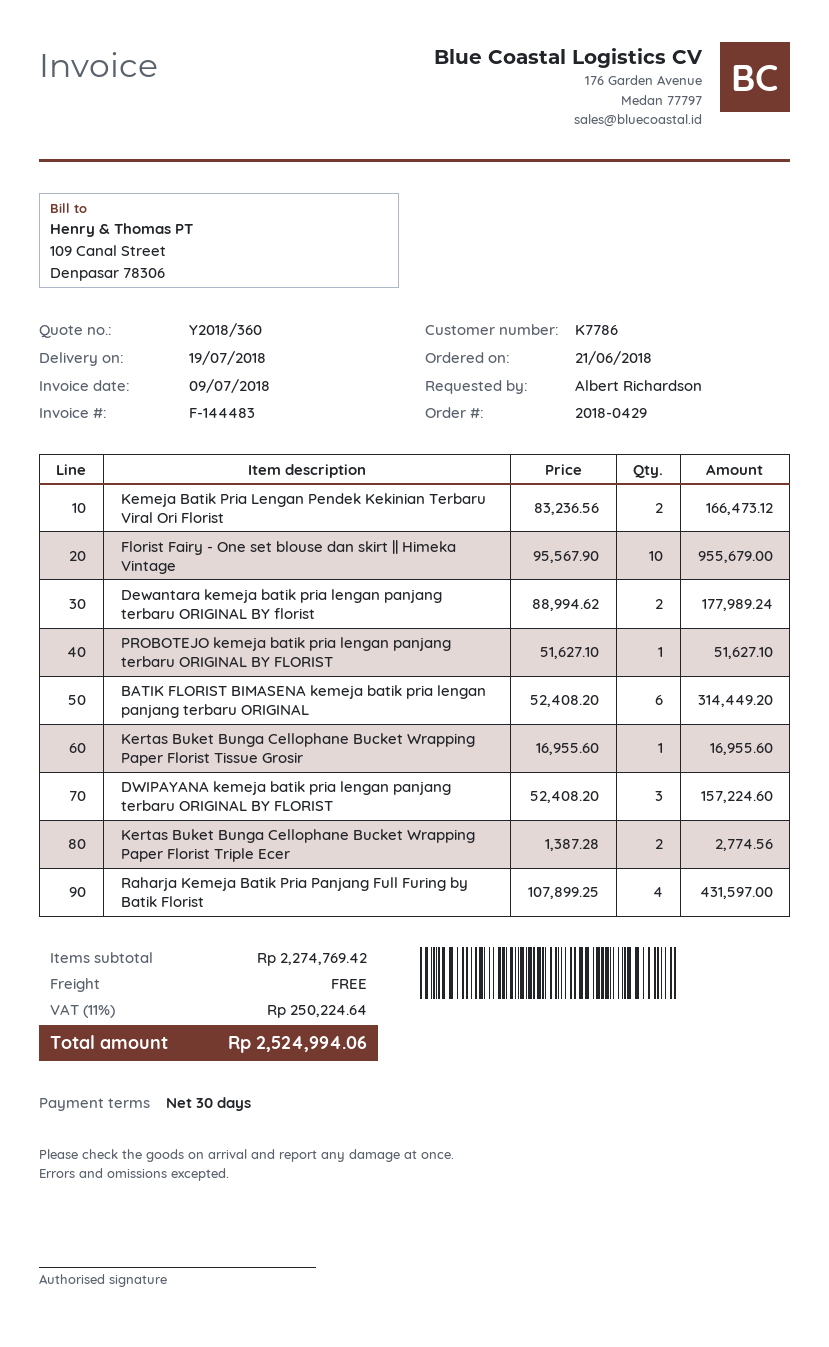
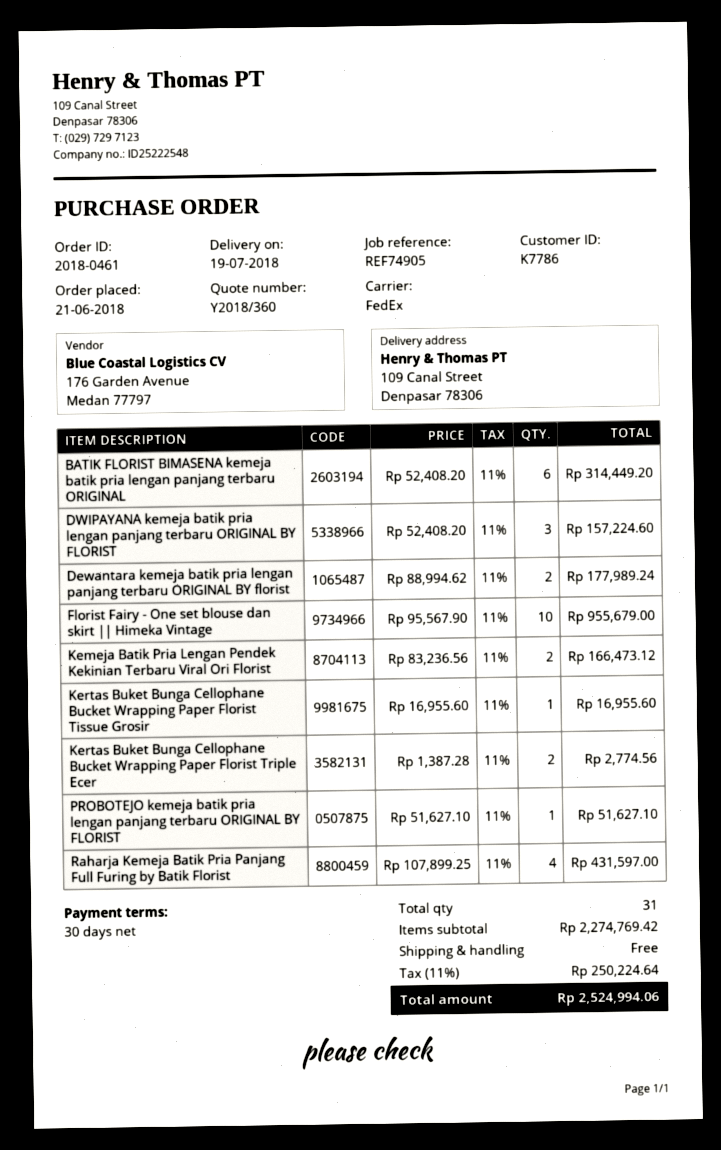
order number: 2018-0429 -> 2018-0461

